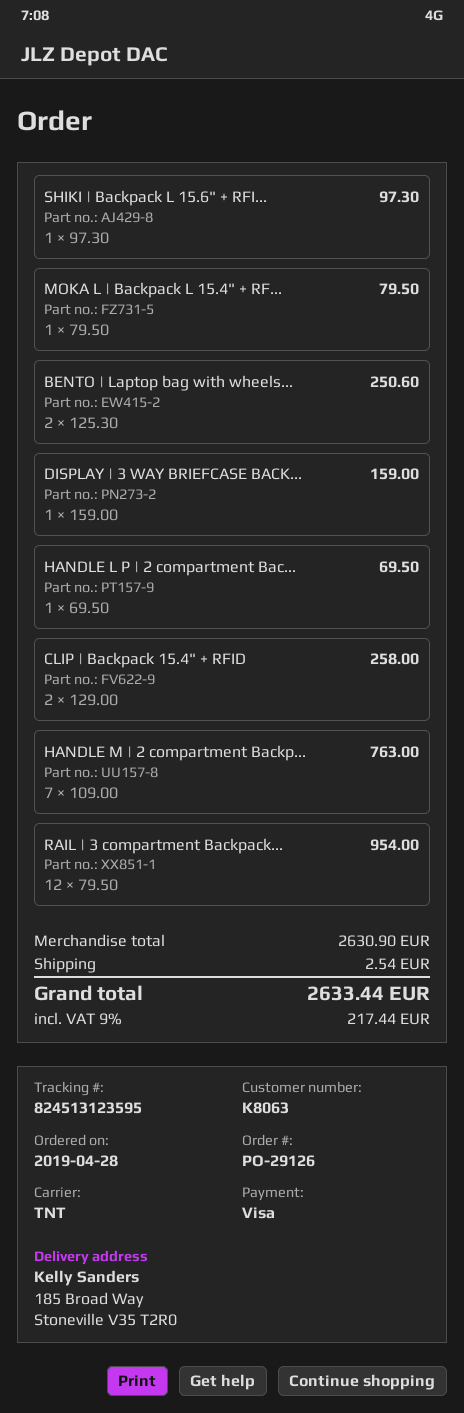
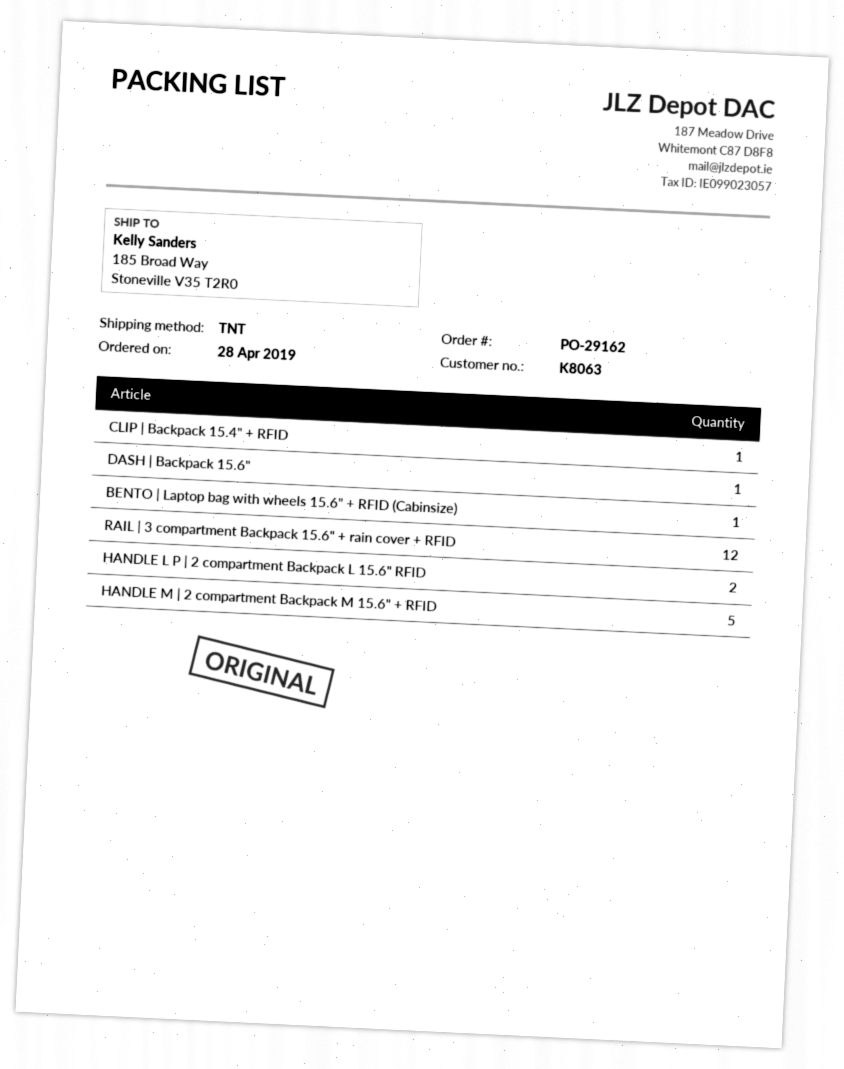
order number: PO-29126 -> PO-29162
SHIKI | Backpack L 15.6" + RFI...: 1 -> none
MOKA L | Backpack L 15.4" + RF...: 1 -> none
BENTO | Laptop bag with wheels...: 2 -> 1
DISPLAY | 3 WAY BRIEFCASE BACK...: 1 -> none
HANDLE L P | 2 compartment Bac...: 1 -> 2
CLIP | Backpack 15.4" + RFID: 2 -> 1
HANDLE M | 2 compartment Backp...: 7 -> 5
DASH | Backpack 15.6": none -> 1

